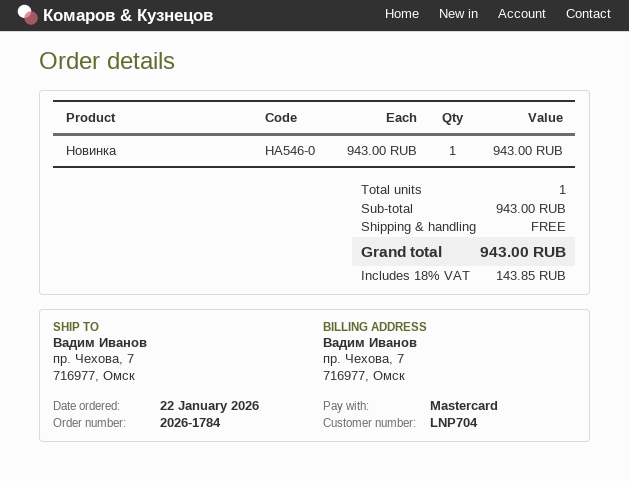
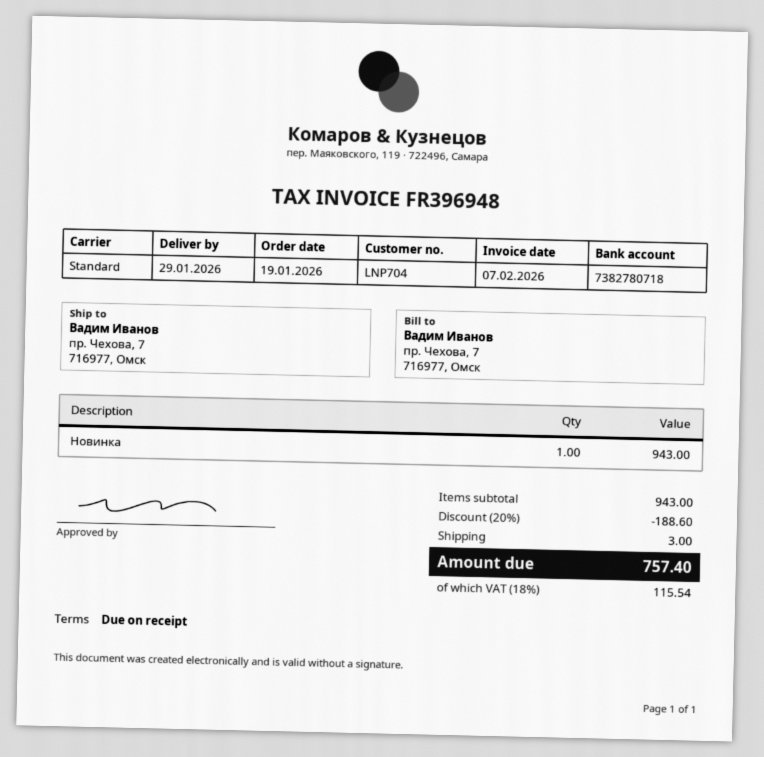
order date: 2026-01-22 -> 2026-01-19
discount: none -> 20% = 188.60
shipping: 0.00 -> 3.00
tax: 18% = 143.85 -> 18% = 115.54
total: 943.00 -> 757.40

